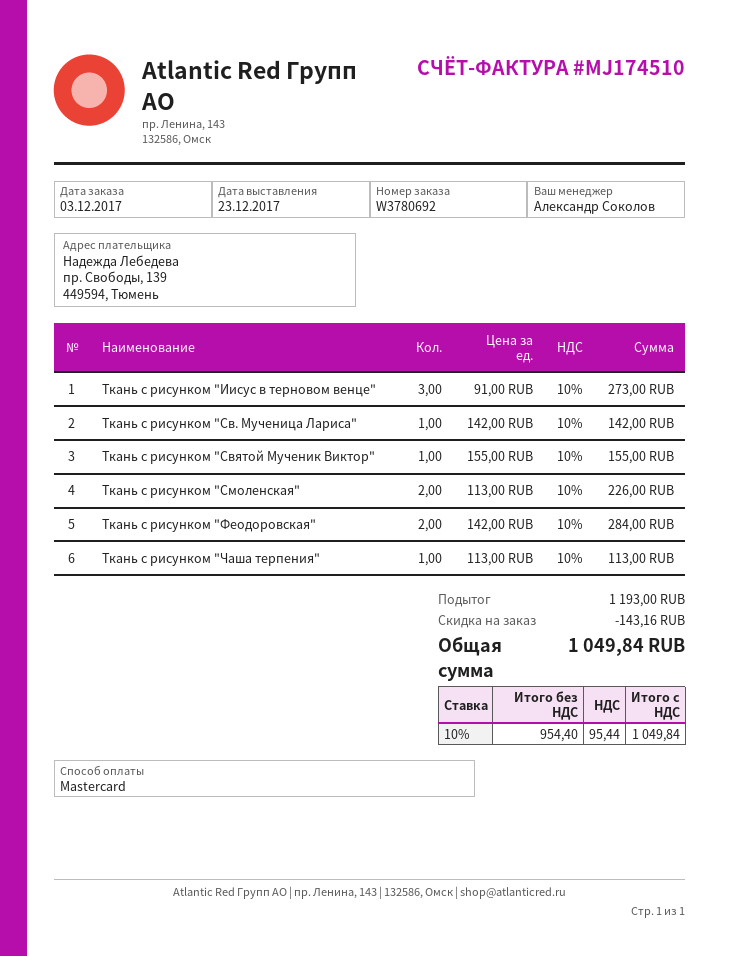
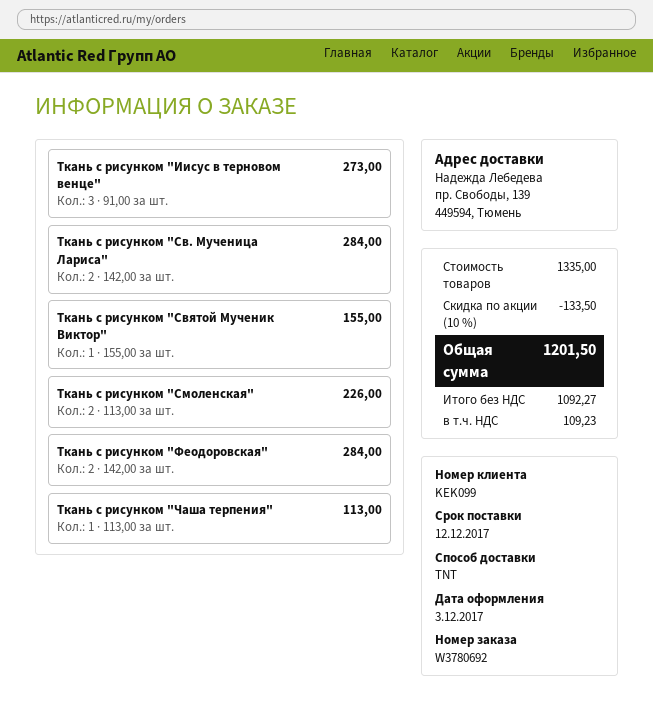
Ткань с рисунком "Св. Мученица Лариса": 1 x 142.00 = 142.00 -> 2 x 142.00 = 284.00
subtotal: 1193.00 -> 1335.00
discount: 143.16 -> 133.50
net: 954.40 -> 1092.27
tax: 95.44 -> 109.23
total: 1049.84 -> 1201.50

